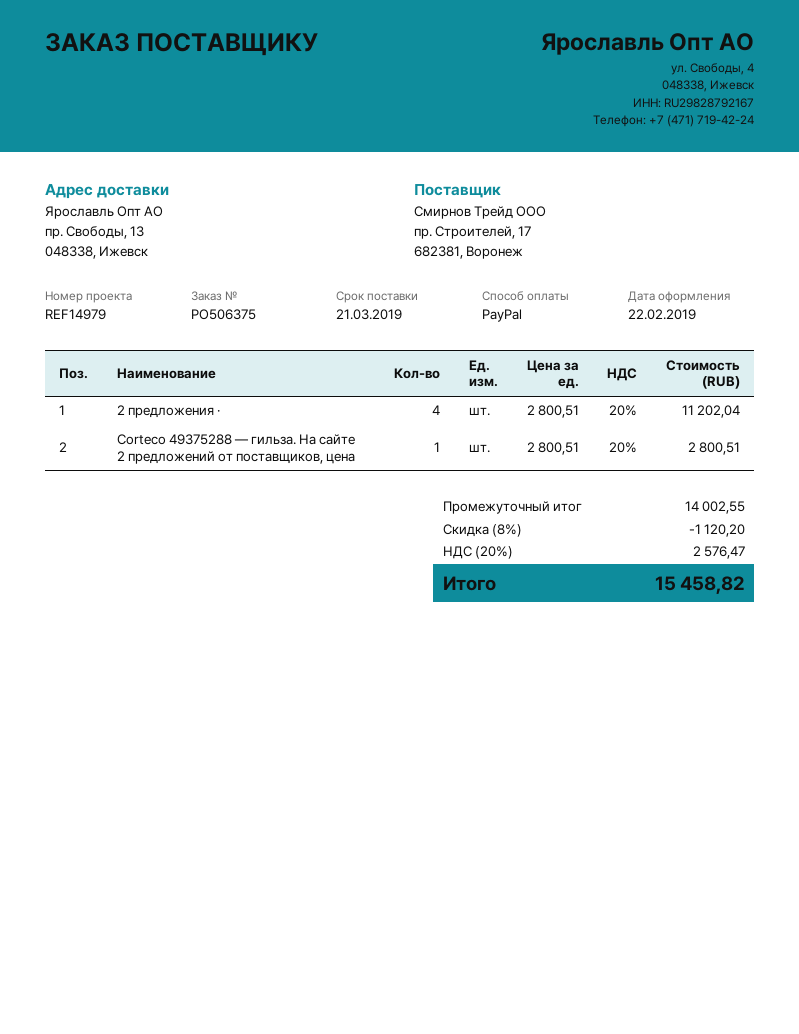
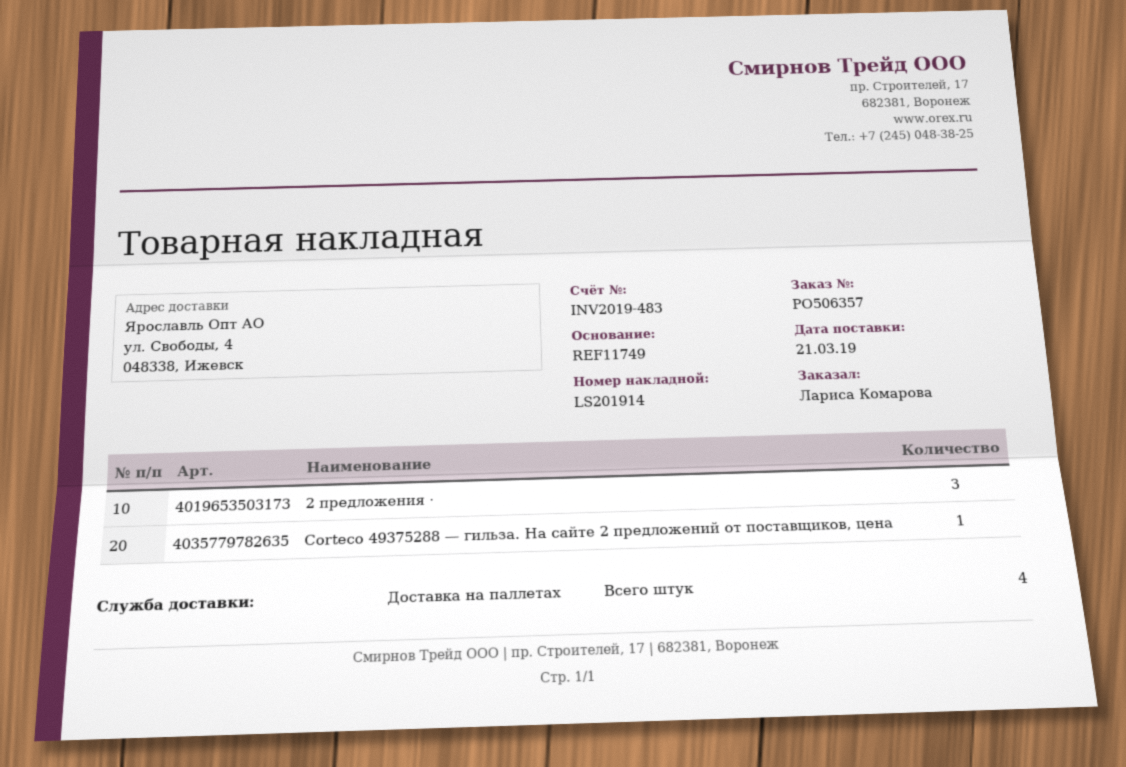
order number: PO506375 -> PO506357
reference: REF14979 -> REF11749
ship to: пр. Свободы, 13, 048338, Ижевск -> ул. Свободы, 4, 048338, Ижевск
2 предложения ·: 4 -> 3

